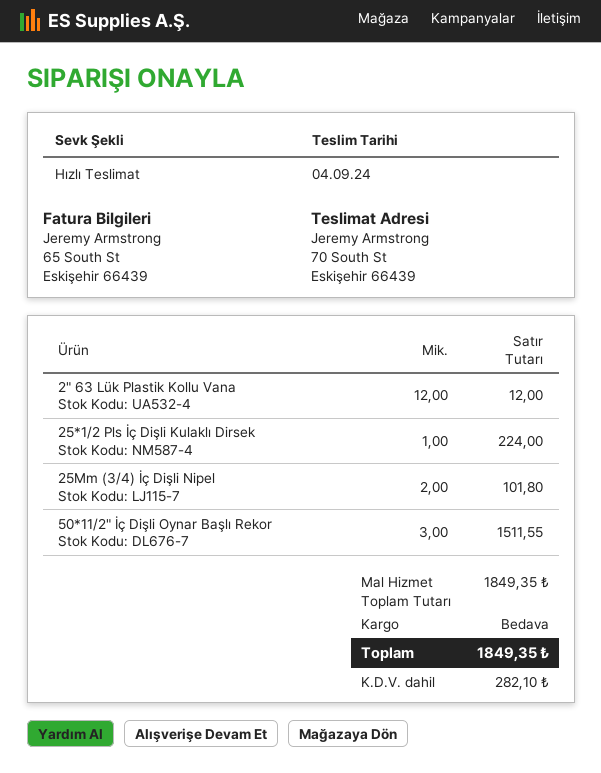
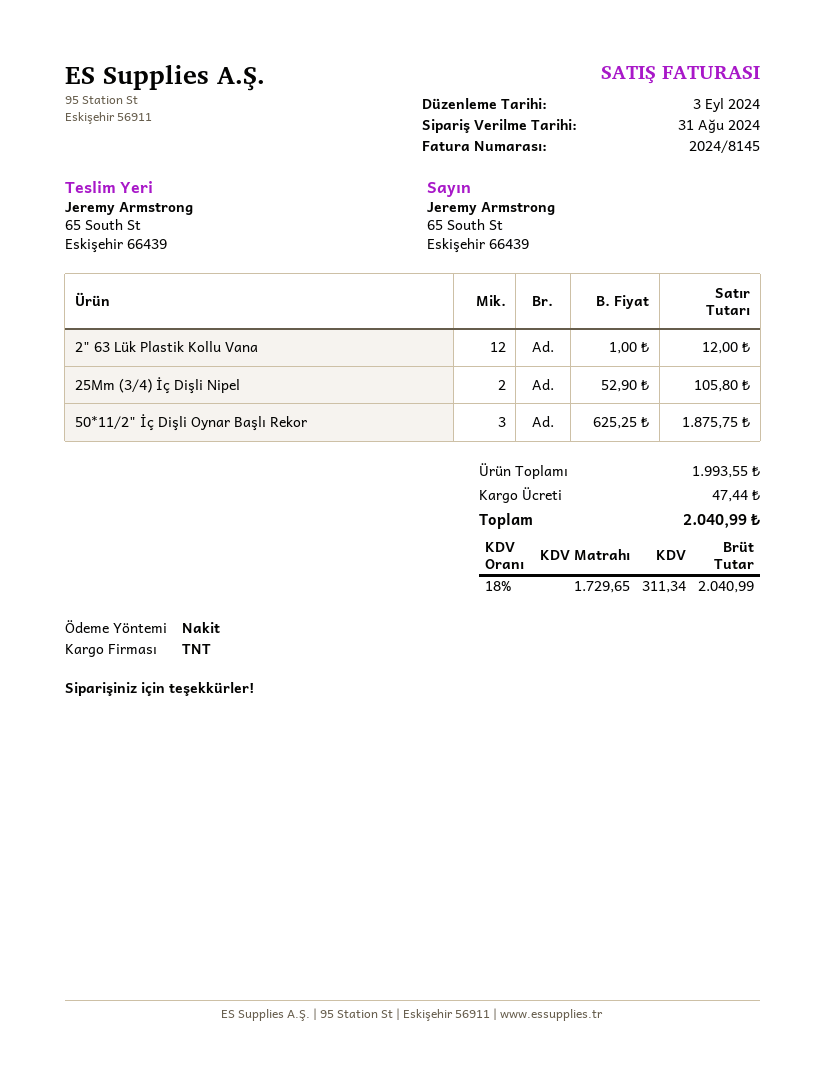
shipping method: express -> TNT
ship to: 70 South St, Eskişehir 66439 -> 65 South St, Eskişehir 66439
25*1/2 Pls İç Dişli Kulaklı Dirsek: 1 for 224.00 -> none
25Mm (3/4) İç Dişli Nipel: 2 for 101.80 -> 2 for 105.80
50*11/2" İç Dişli Oynar Başlı Rekor: 3 for 1511.55 -> 3 for 1875.75
subtotal: 1849.35 -> 1993.55
shipping: 0.00 -> 47.44
tax: 282.10 -> 311.34
total: 1849.35 -> 2040.99

